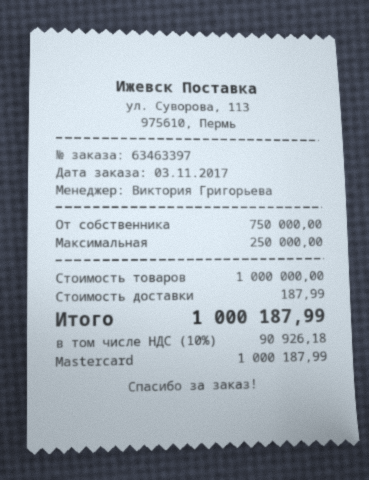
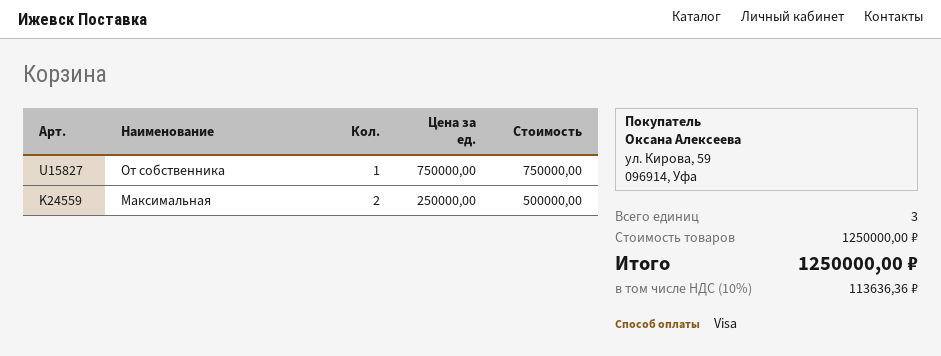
payment method: Mastercard -> Visa
Максимальная: 1 x 250000.00 = 250000.00 -> 2 x 250000.00 = 500000.00
subtotal: 1000000.00 -> 1250000.00
shipping: 187.99 -> none
tax: 10% = 90926.18 -> 10% = 113636.36
total: 1000187.99 -> 1250000.00

